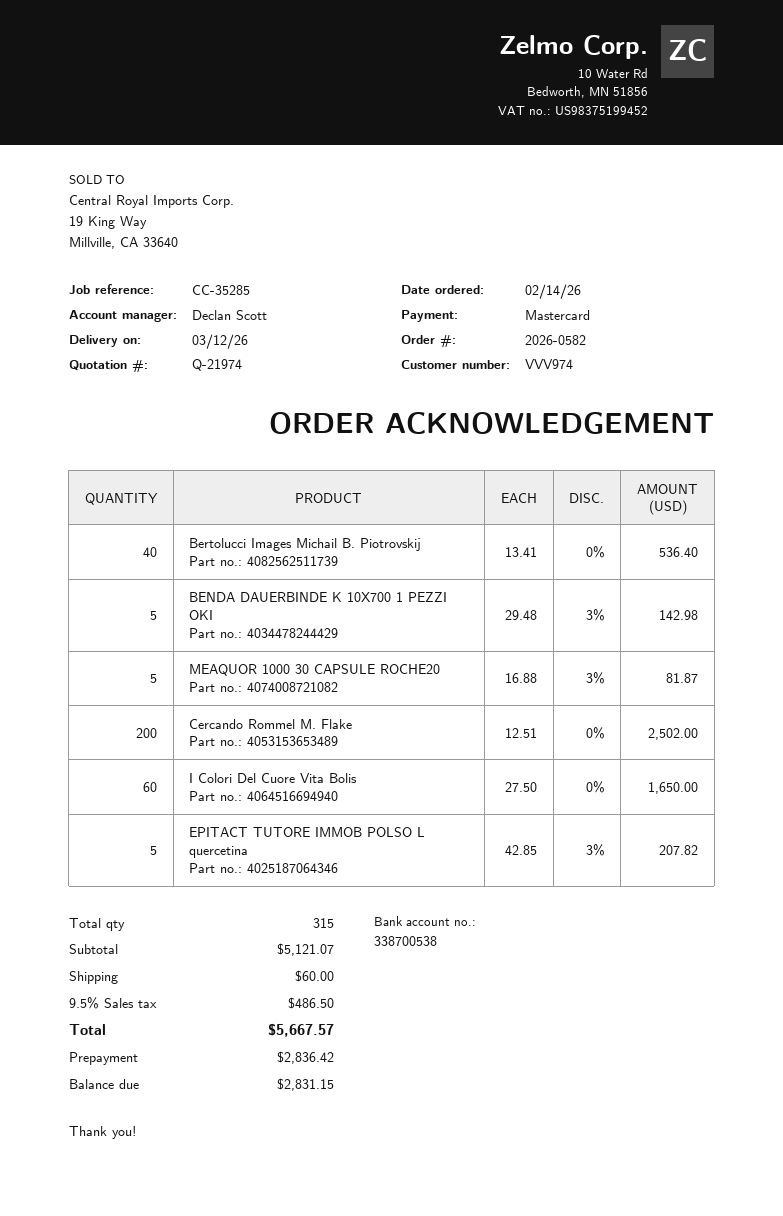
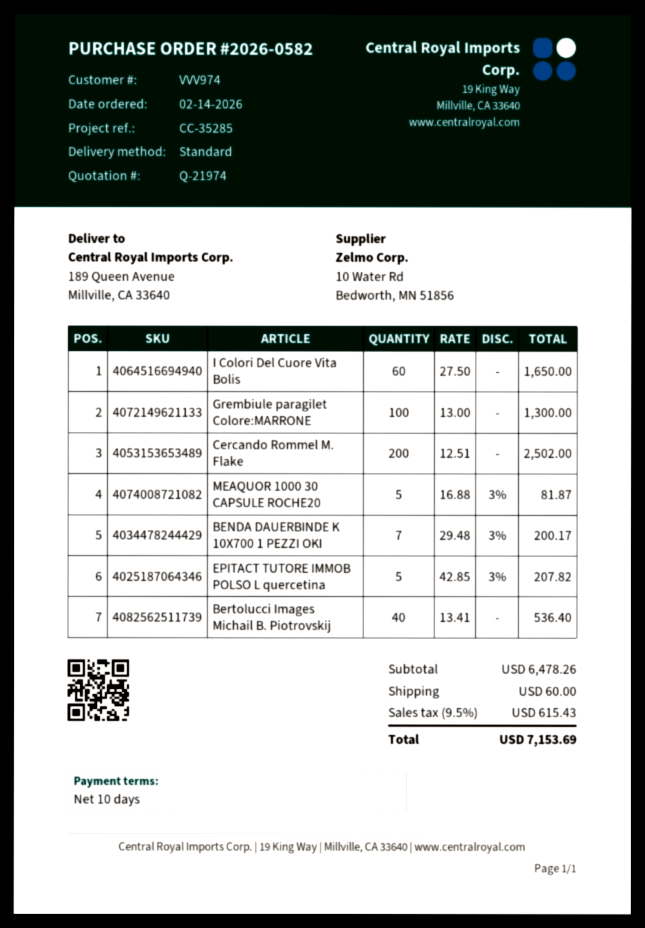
BENDA DAUERBINDE K 10X700 1 PEZZI OKI: 5 x 29.48 - 3% = 142.98 -> 7 x 29.48 - 3% = 200.17
Grembiule paragilet Colore:MARRONE: none -> 100 x 13.00 = 1300.00
subtotal: 5121.07 -> 6478.26
tax: 9.5% = 486.50 -> 9.5% = 615.43
total: 5667.57 -> 7153.69

